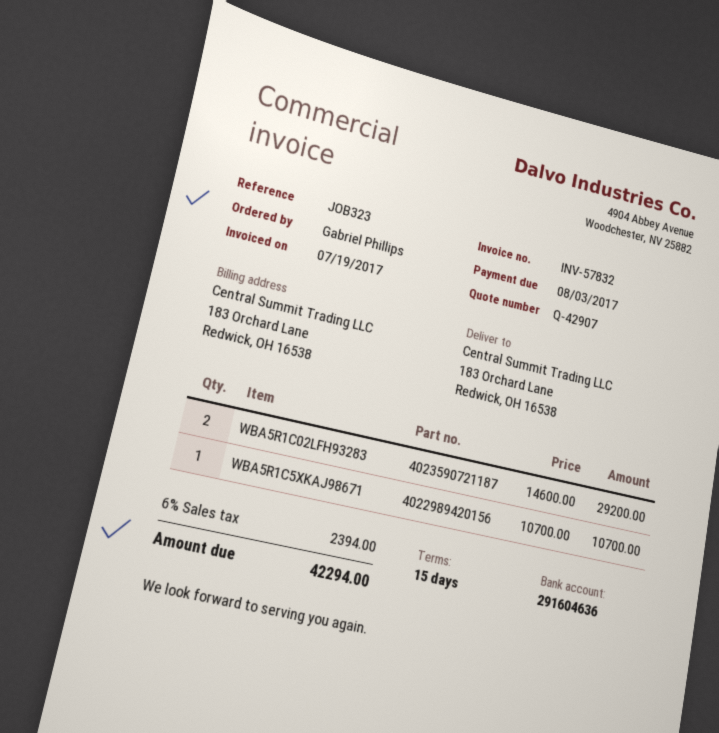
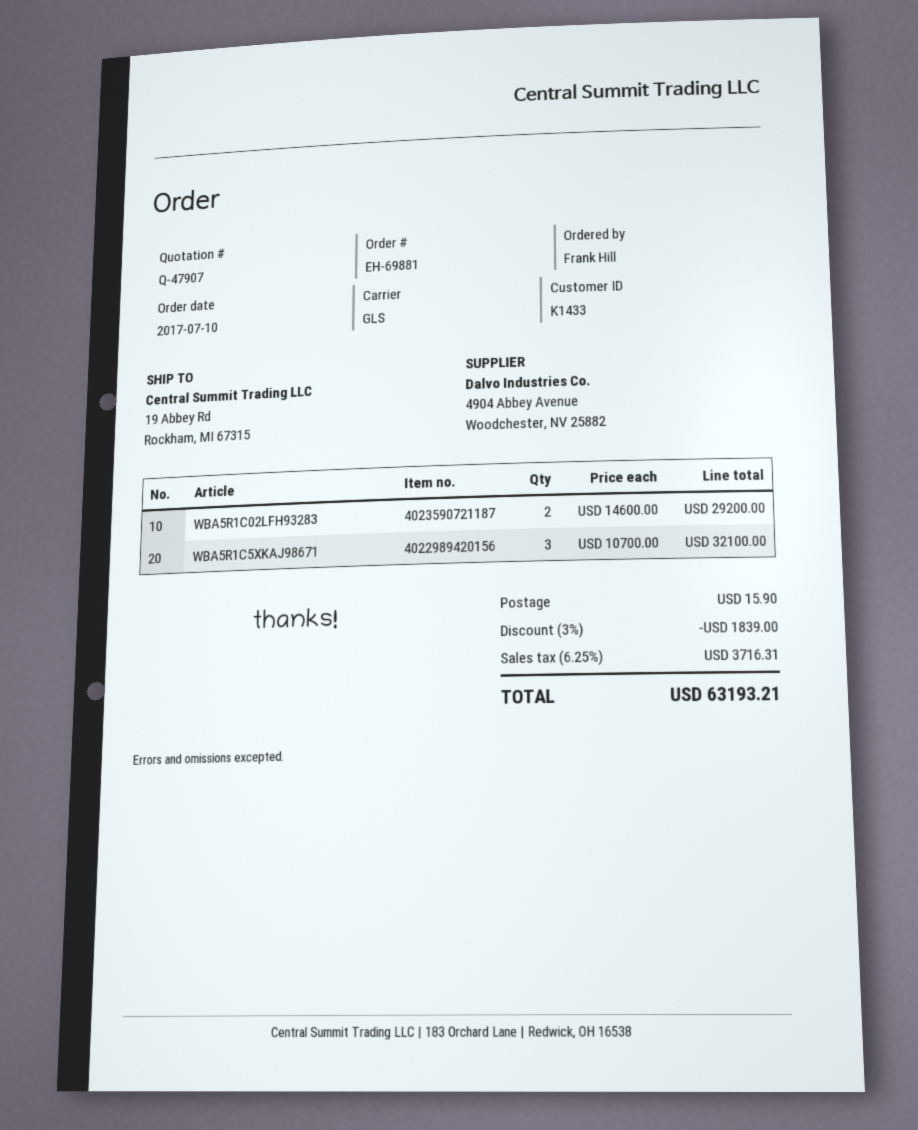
quote number: Q-42907 -> Q-47907
ordered by: Gabriel Phillips -> Frank Hill
ship to: 183 Orchard Lane, Redwick, OH 16538 -> 19 Abbey Rd, Rockham, MI 67315
WBA5R1C5XKAJ98671: 1 x 10700.00 = 10700.00 -> 3 x 10700.00 = 32100.00
discount: none -> 3% = 1839.00
shipping: none -> 15.90
tax: 6% = 2394.00 -> 6.25% = 3716.31
total: 42294.00 -> 63193.21

